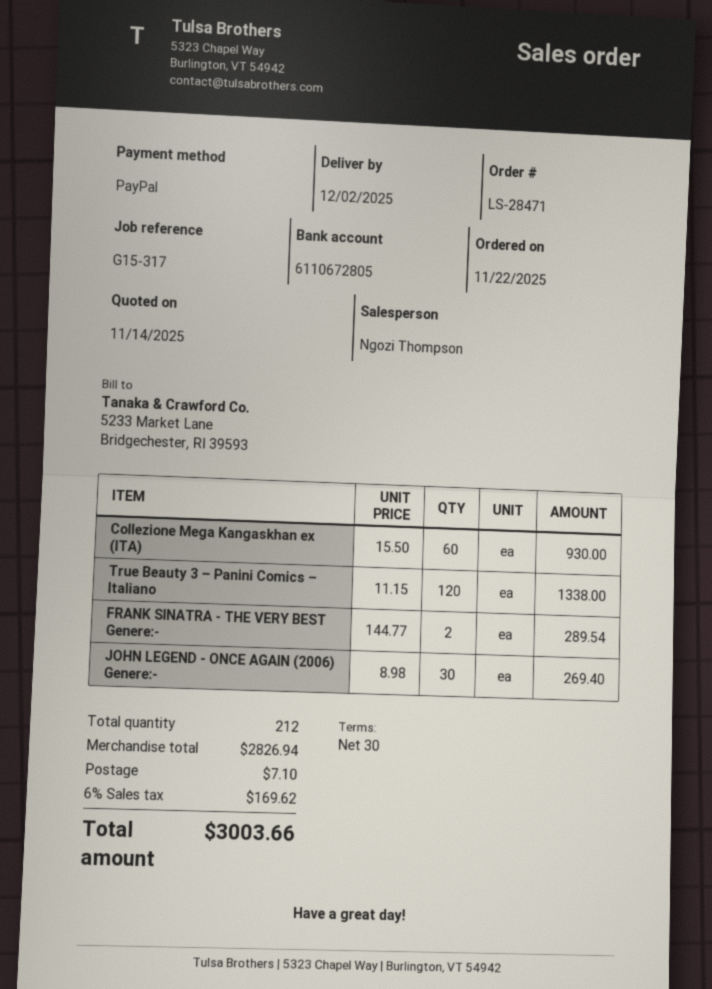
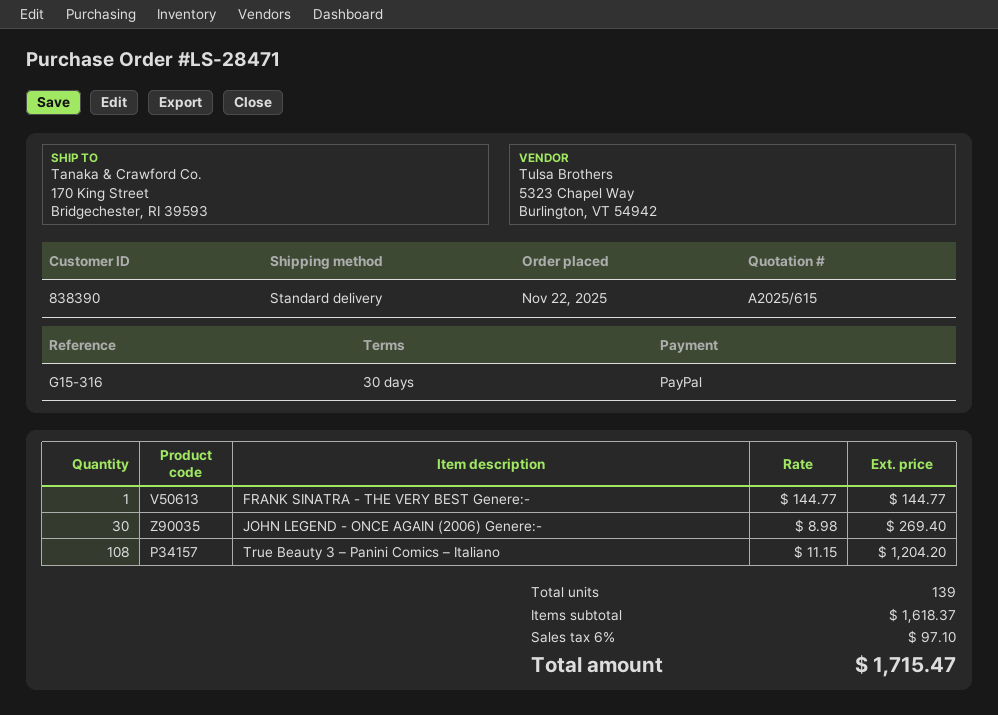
reference: G15-317 -> G15-316
Collezione Mega Kangaskhan ex (ITA): 60 x 15.50 = 930.00 -> none
True Beauty 3 – Panini Comics – Italiano: 120 x 11.15 = 1338.00 -> 108 x 11.15 = 1204.20
FRANK SINATRA - THE VERY BEST Genere:-: 2 x 144.77 = 289.54 -> 1 x 144.77 = 144.77
total quantity: 212 -> 139
subtotal: 2826.94 -> 1618.37
shipping: 7.10 -> none
tax: 6% = 169.62 -> 6% = 97.10
total: 3003.66 -> 1715.47

